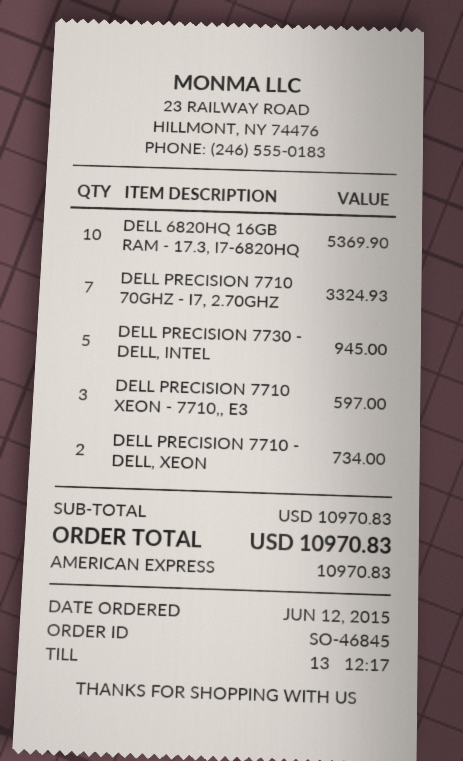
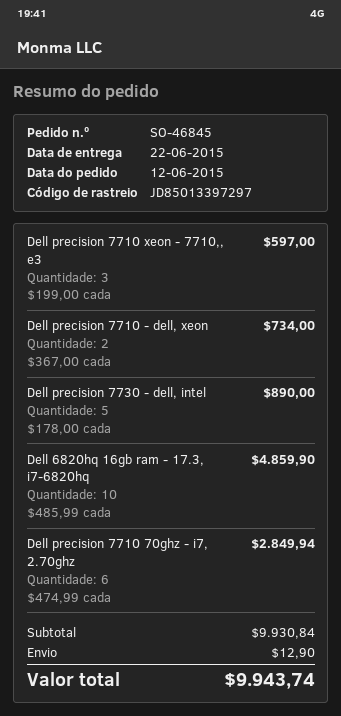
DELL 6820HQ 16GB RAM - 17.3, I7-6820HQ: 10 for 5369.90 -> 10 for 4859.90
DELL PRECISION 7710 70GHZ - I7, 2.70GHZ: 7 for 3324.93 -> 6 for 2849.94
DELL PRECISION 7730 - DELL, INTEL: 5 for 945.00 -> 5 for 890.00
subtotal: 10970.83 -> 9930.84
shipping: none -> 12.90
total: 10970.83 -> 9943.74

